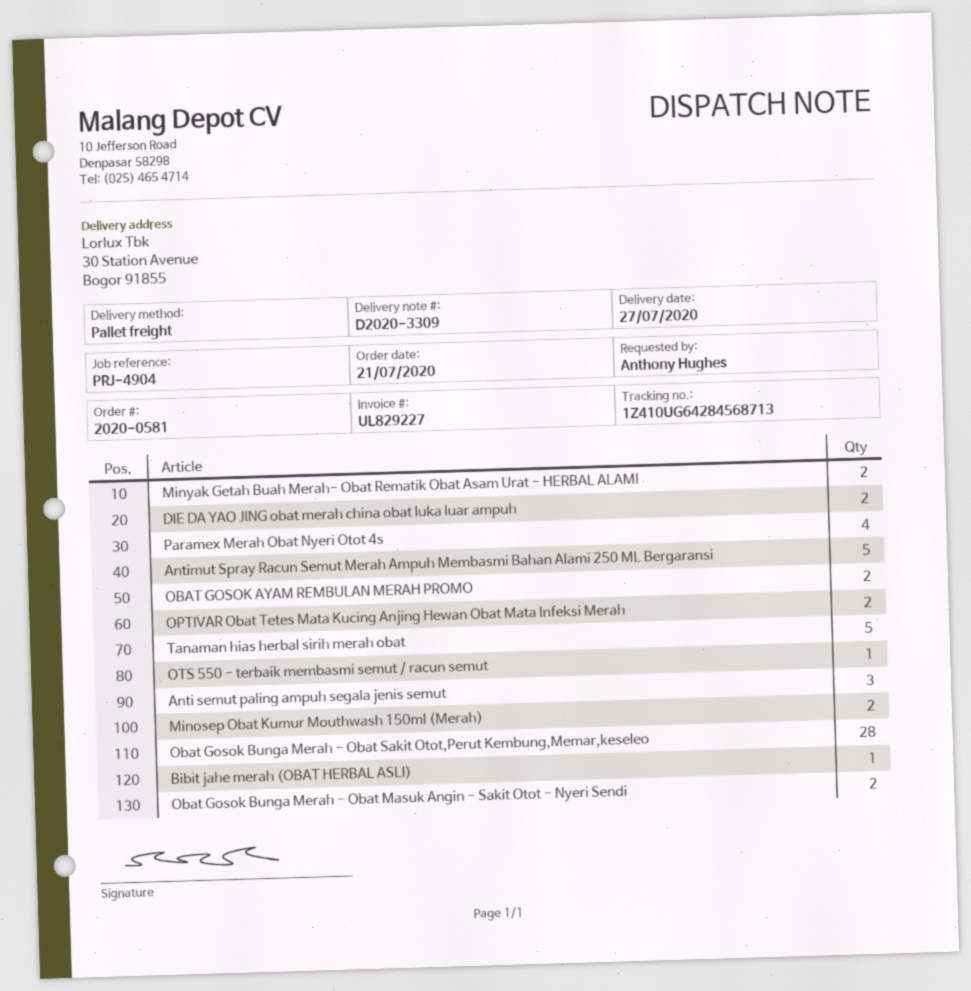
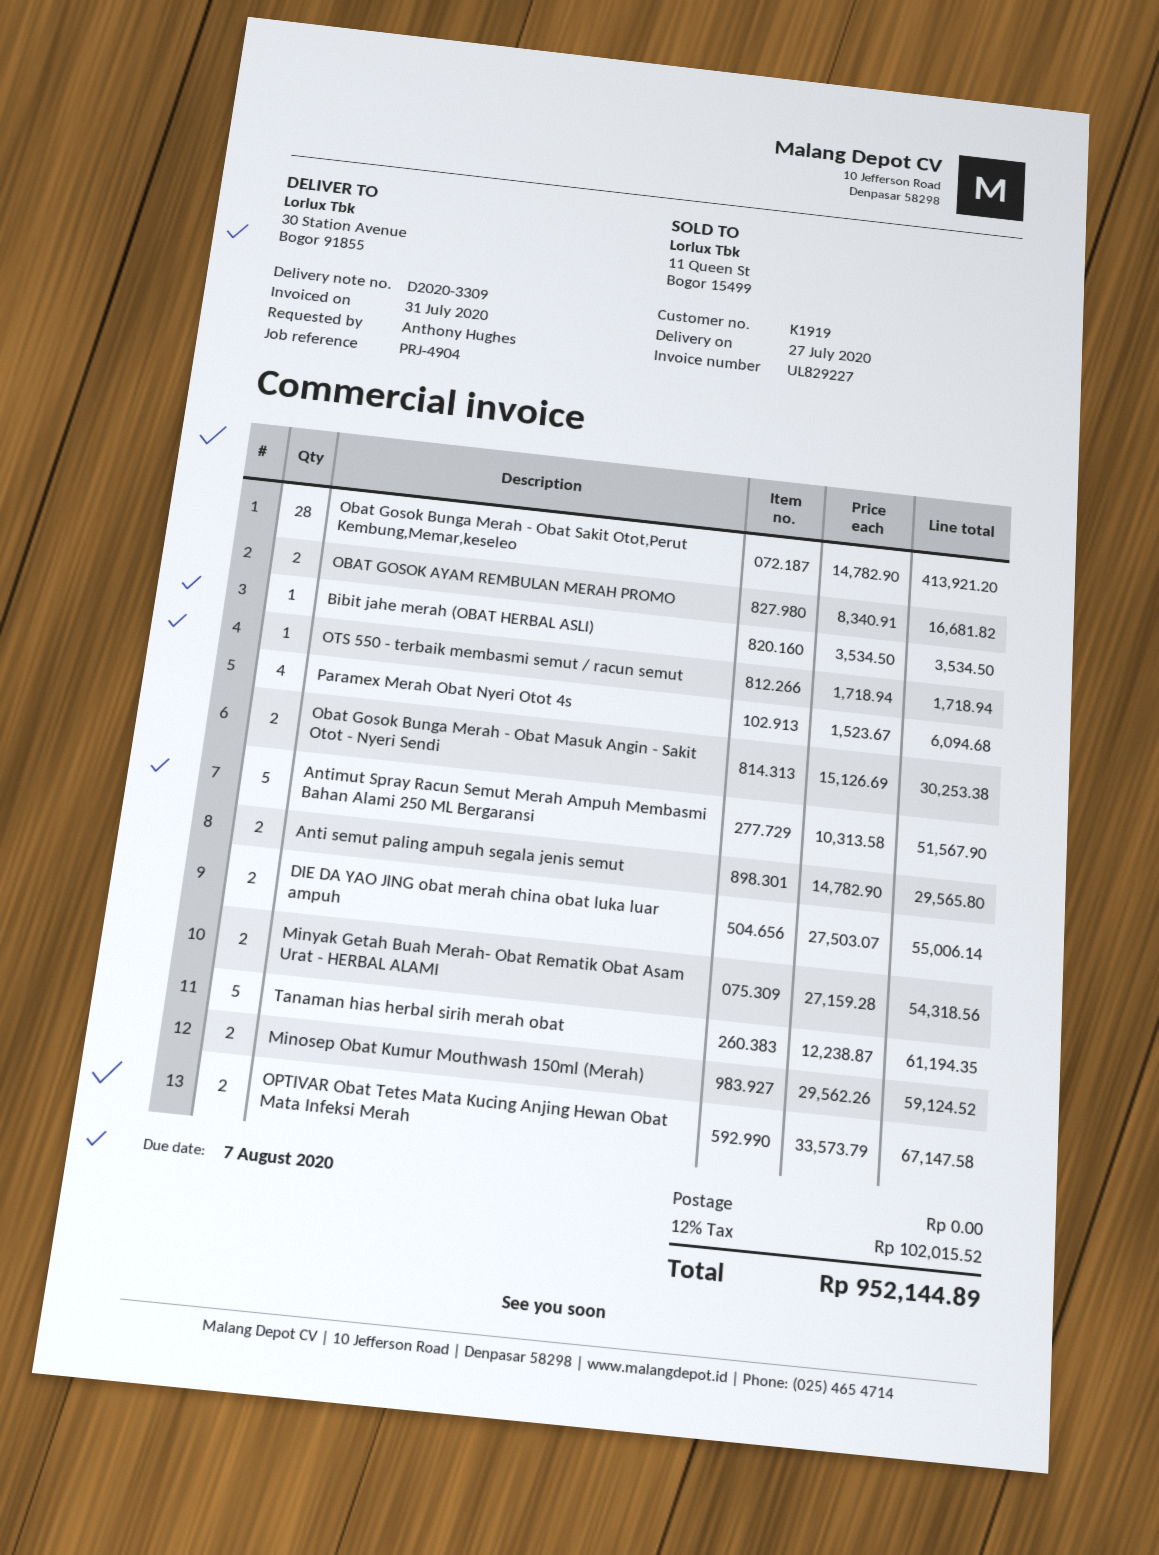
Anti semut paling ampuh segala jenis semut: 3 -> 2

